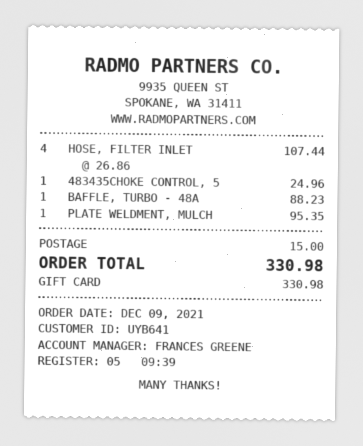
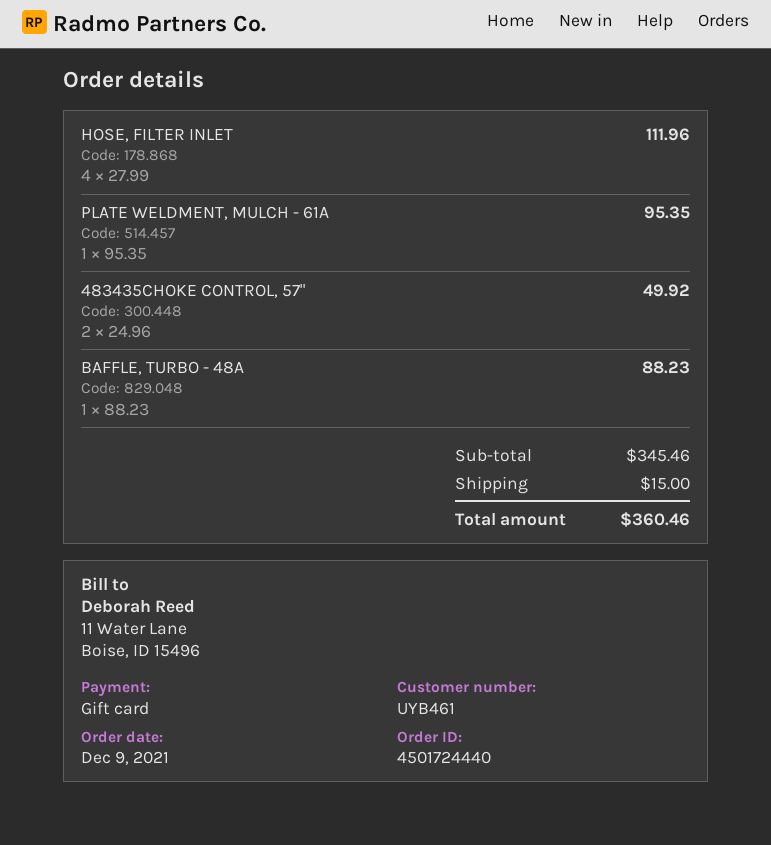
customer number: UYB641 -> UYB461
HOSE, FILTER INLET: 4 x 26.86 = 107.44 -> 4 x 27.99 = 111.96
483435CHOKE CONTROL, 5: 1 x 24.96 = 24.96 -> 2 x 24.96 = 49.92
total: 330.98 -> 360.46

